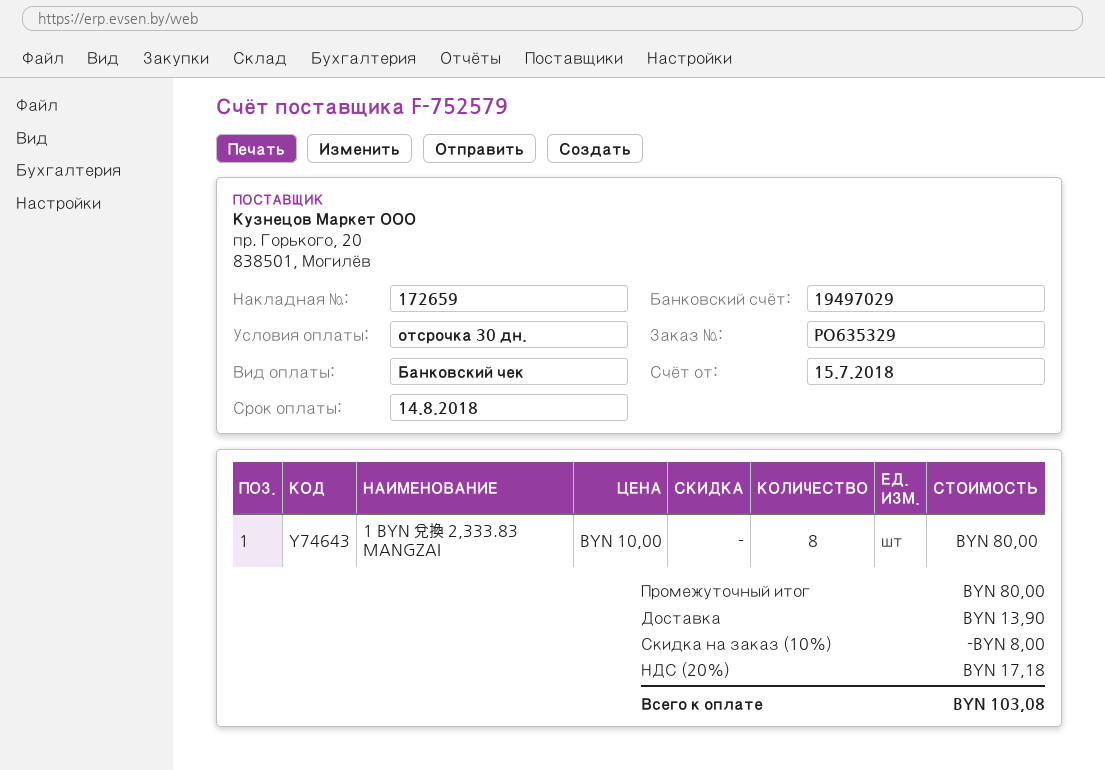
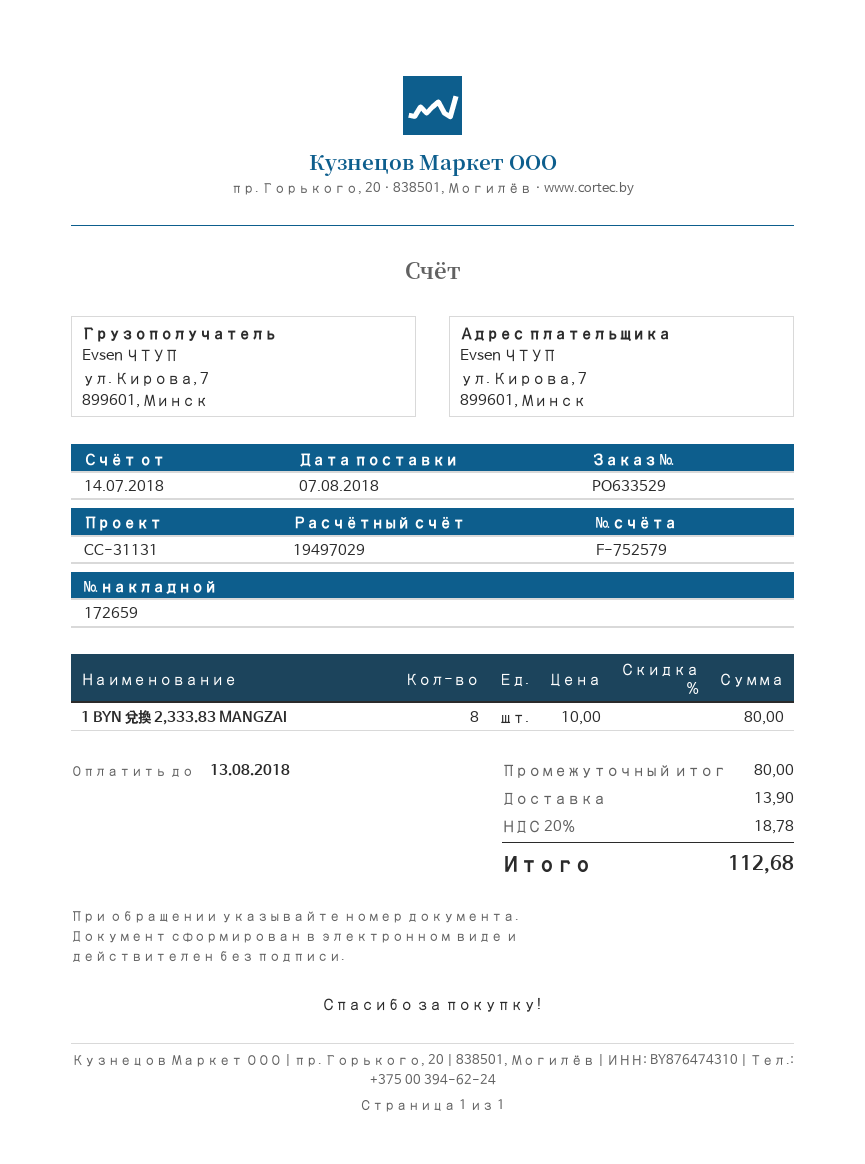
order number: PO635329 -> PO633529
invoice date: 2018-07-15 -> 2018-07-14
due date: 2018-08-14 -> 2018-08-13
discount: 10% = 8.00 -> none
tax: 20% = 17.18 -> 20% = 18.78
total: 103.08 -> 112.68

